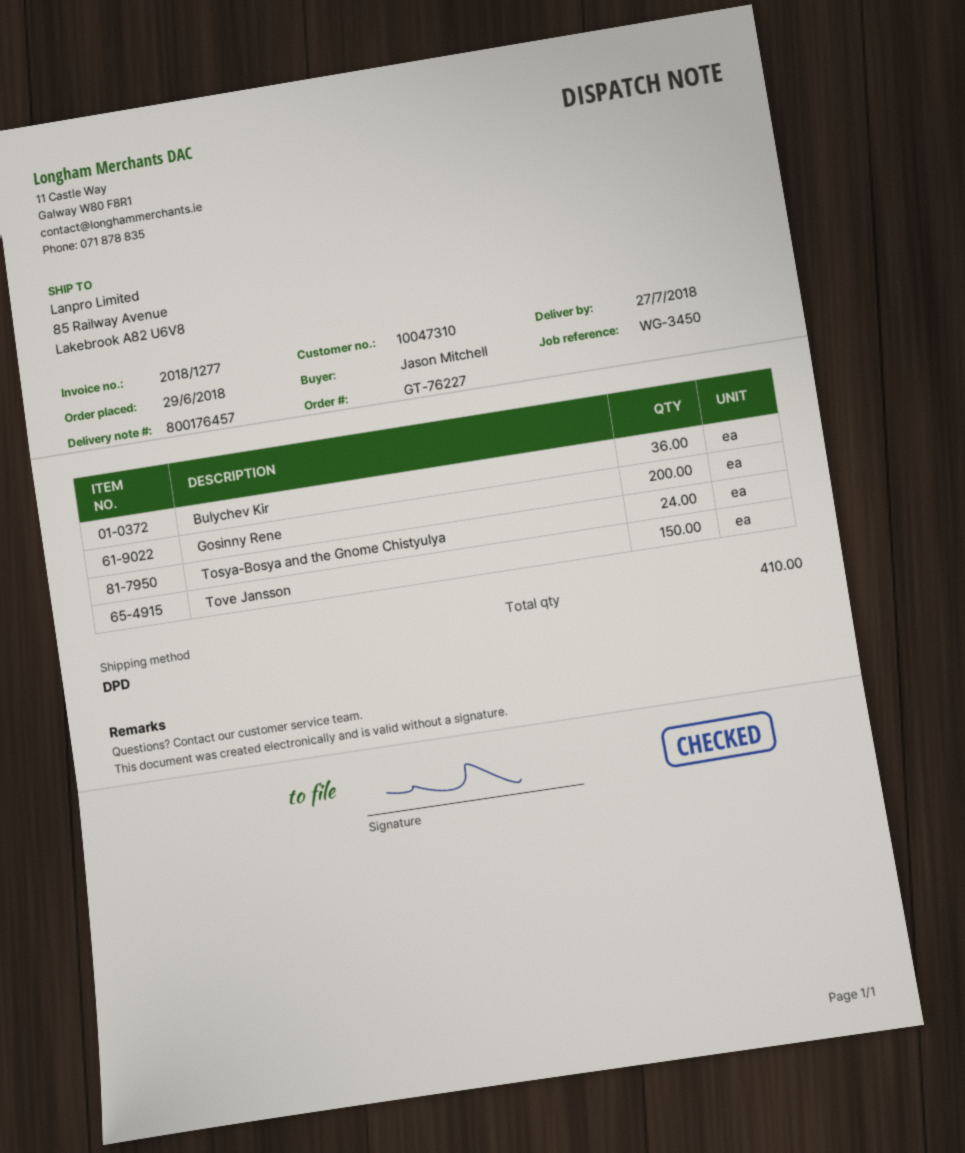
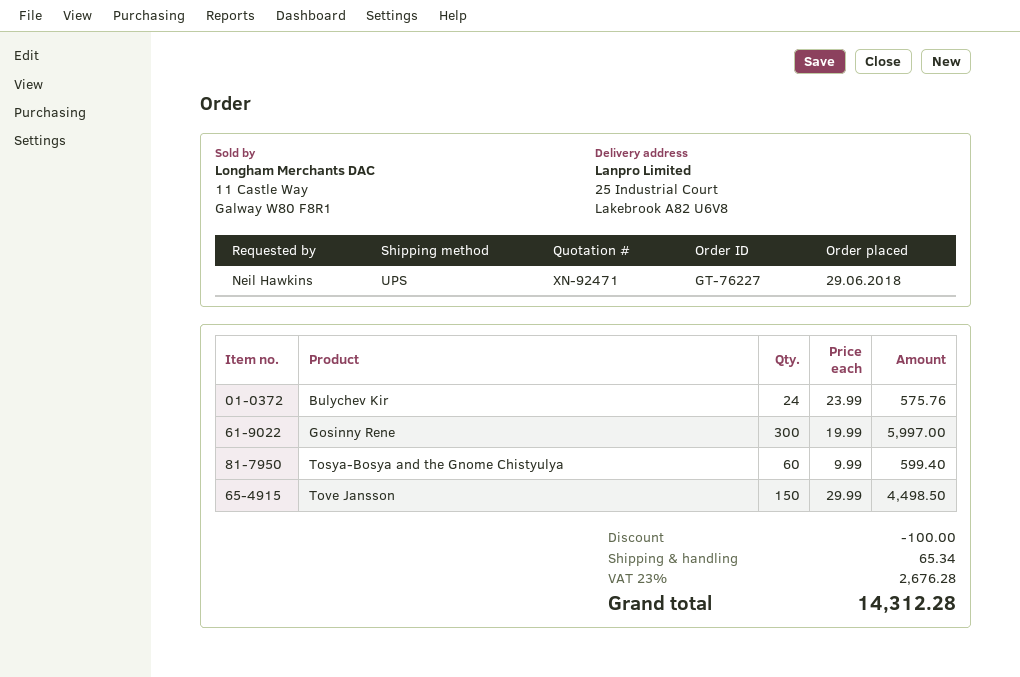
ordered by: Jason Mitchell -> Neil Hawkins
shipping method: DPD -> UPS
ship to: 85 Railway Avenue, Lakebrook A82 U6V8 -> 25 Industrial Court, Lakebrook A82 U6V8
Bulychev Kir: 36 -> 24
Gosinny Rene: 200 -> 300
Tosya-Bosya and the Gnome Chistyulya: 24 -> 60

